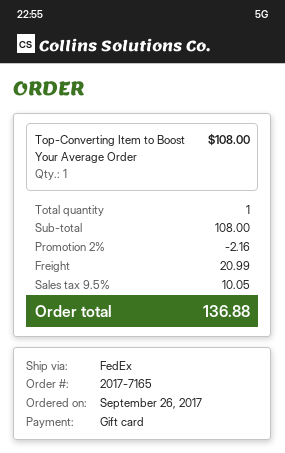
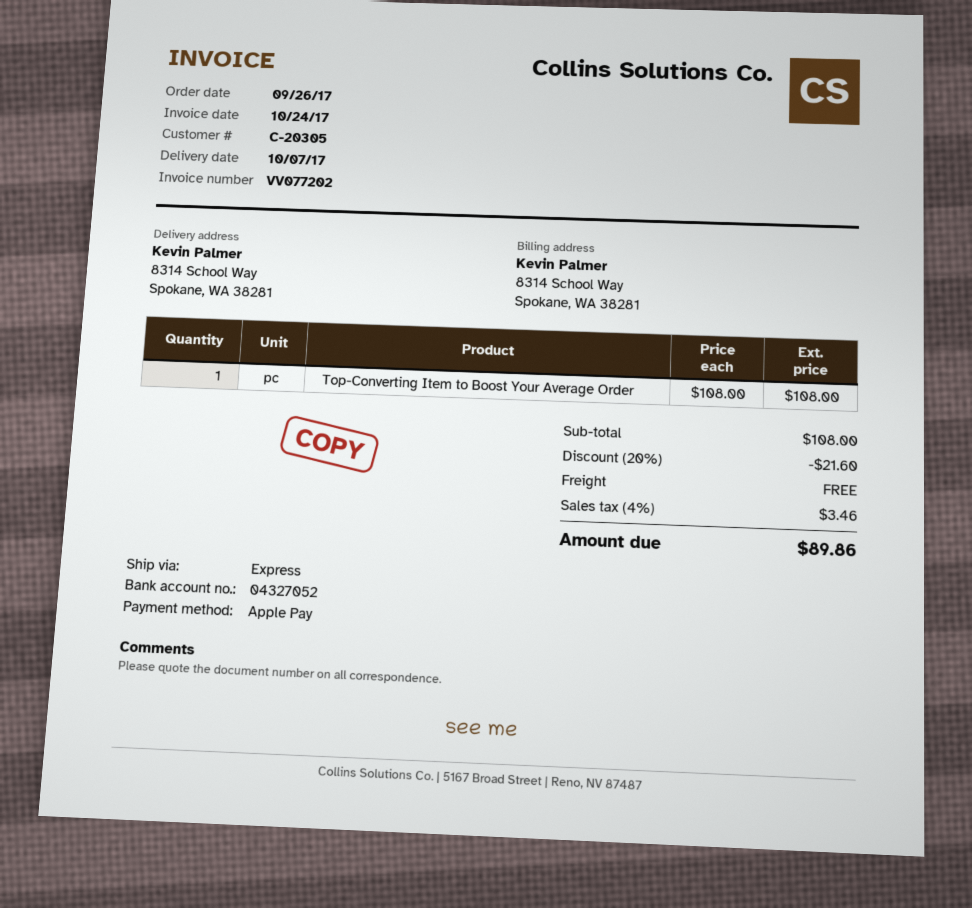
payment method: gift card -> Apple Pay
shipping method: FedEx -> express
discount: 2% = 2.16 -> 20% = 21.60
shipping: 20.99 -> 0.00
tax: 9.5% = 10.05 -> 4% = 3.46
total: 136.88 -> 89.86

